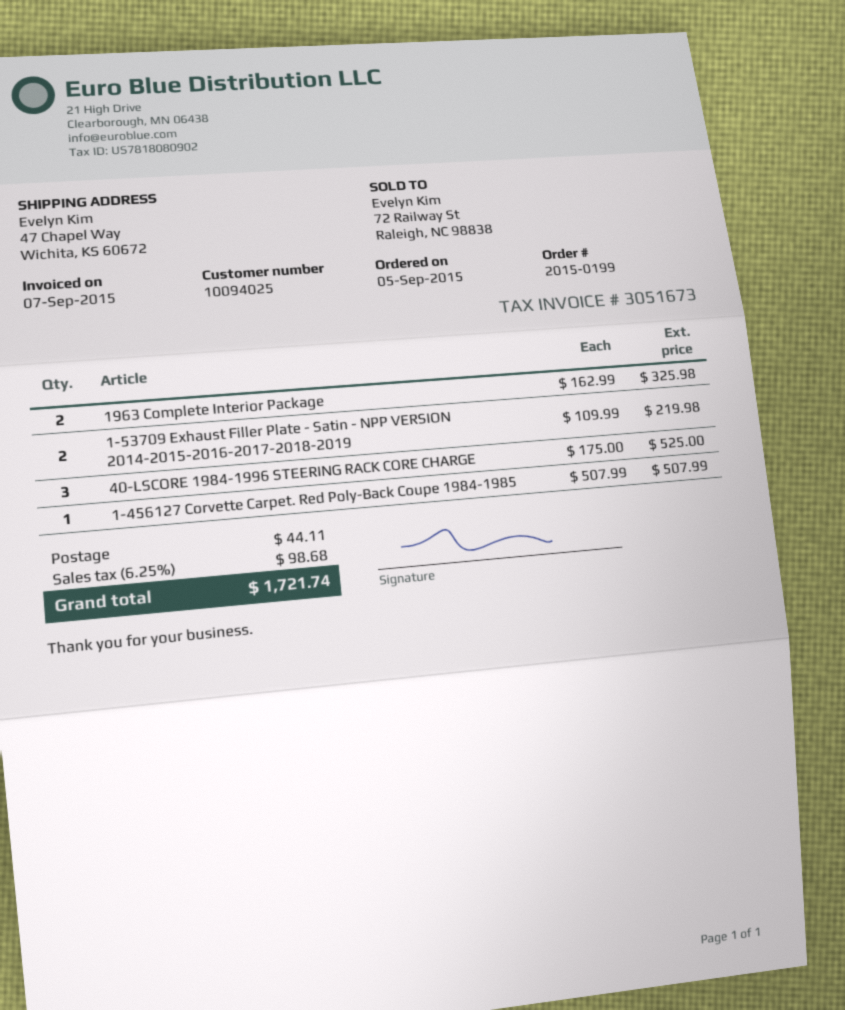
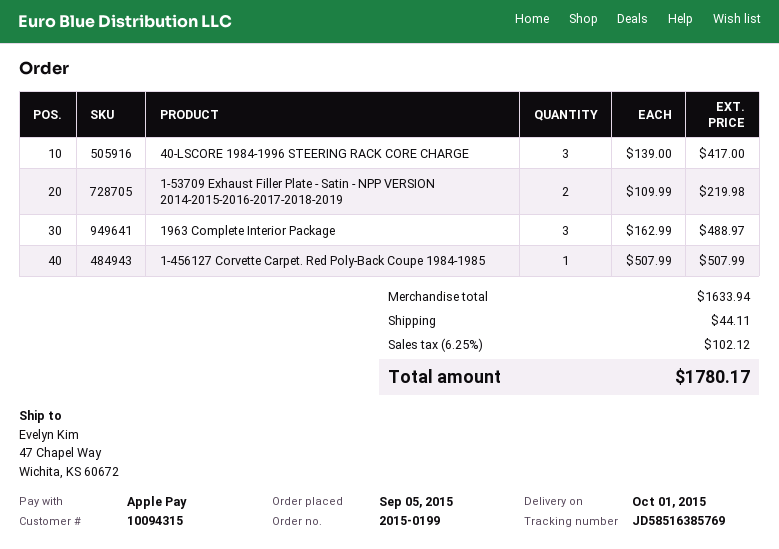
customer number: 10094025 -> 10094315
1963 Complete Interior Package: 2 x 162.99 = 325.98 -> 3 x 162.99 = 488.97
40-LSCORE 1984-1996 STEERING RACK CORE CHARGE: 3 x 175.00 = 525.00 -> 3 x 139.00 = 417.00
tax: 6.25% = 98.68 -> 6.25% = 102.12
total: 1721.74 -> 1780.17

